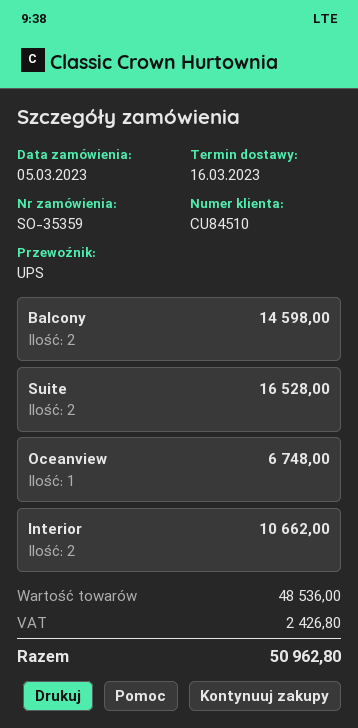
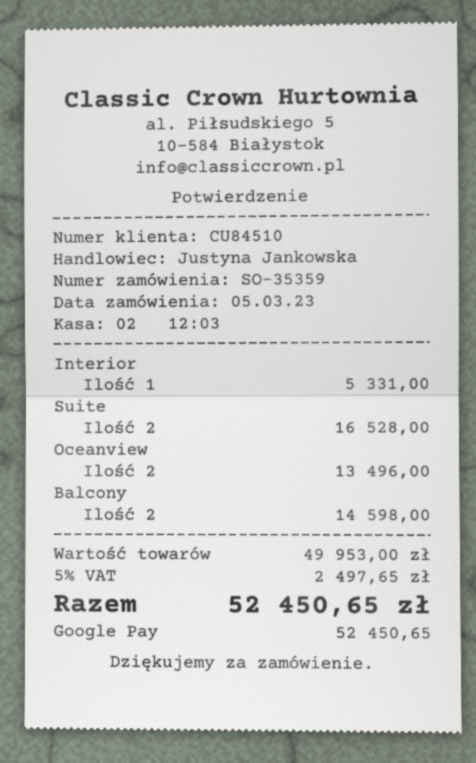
Oceanview: 1 for 6748.00 -> 2 for 13496.00
Interior: 2 for 10662.00 -> 1 for 5331.00
subtotal: 48536.00 -> 49953.00
tax: 2426.80 -> 2497.65
total: 50962.80 -> 52450.65

